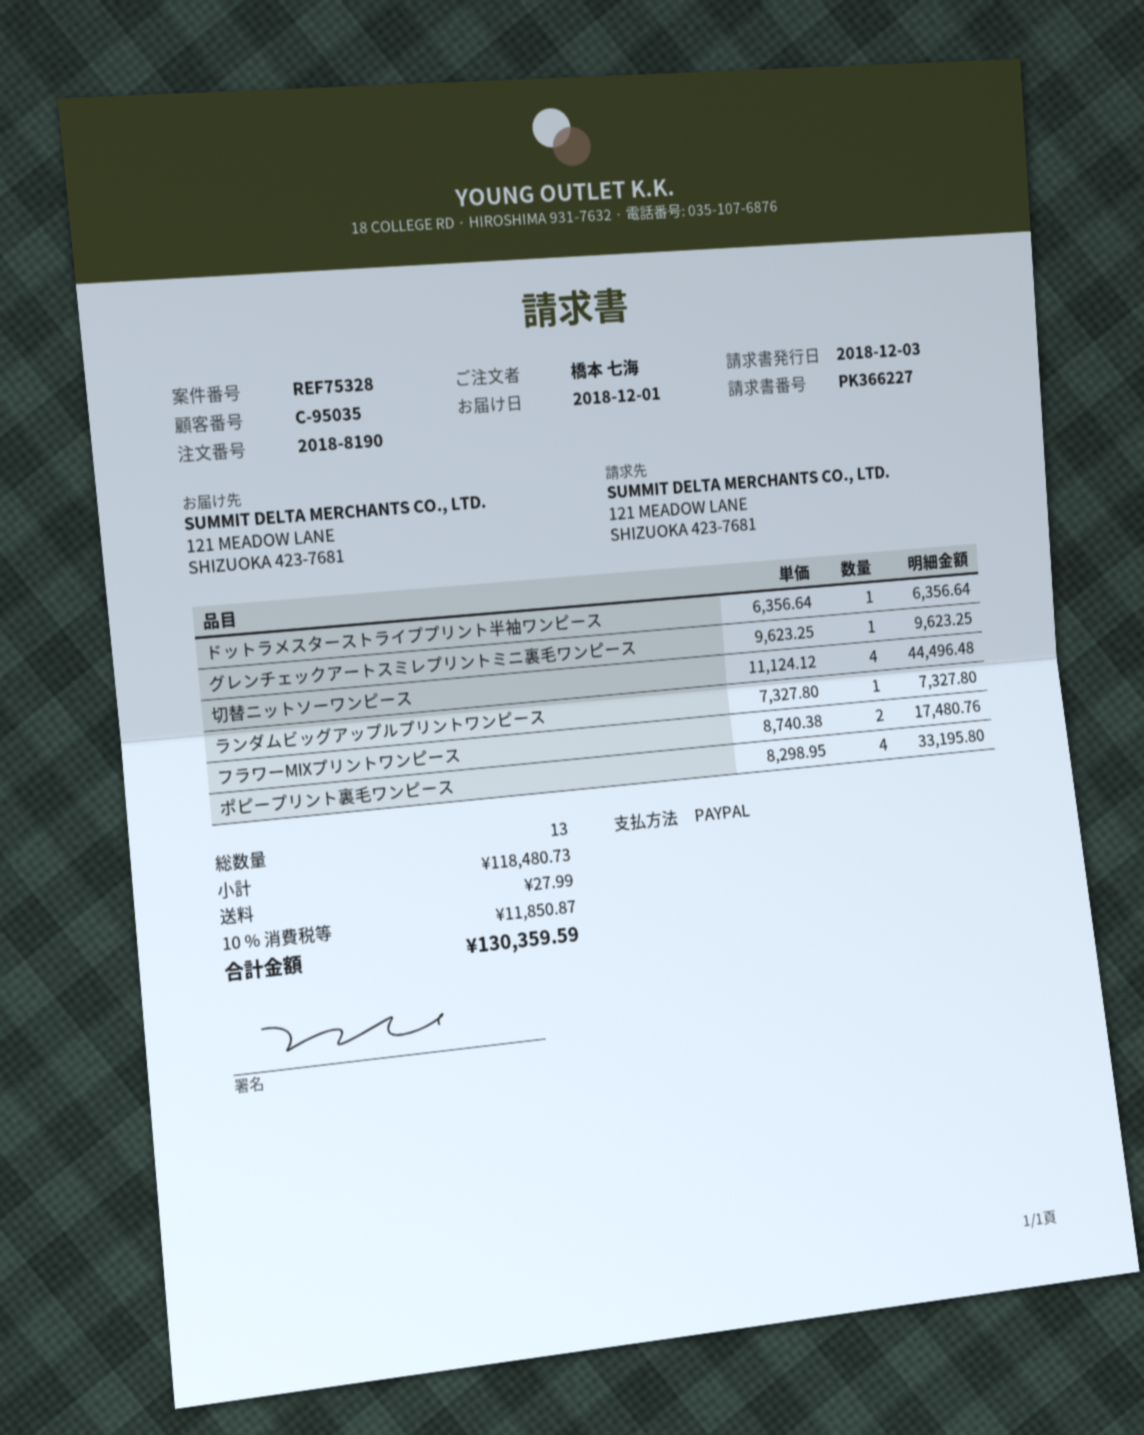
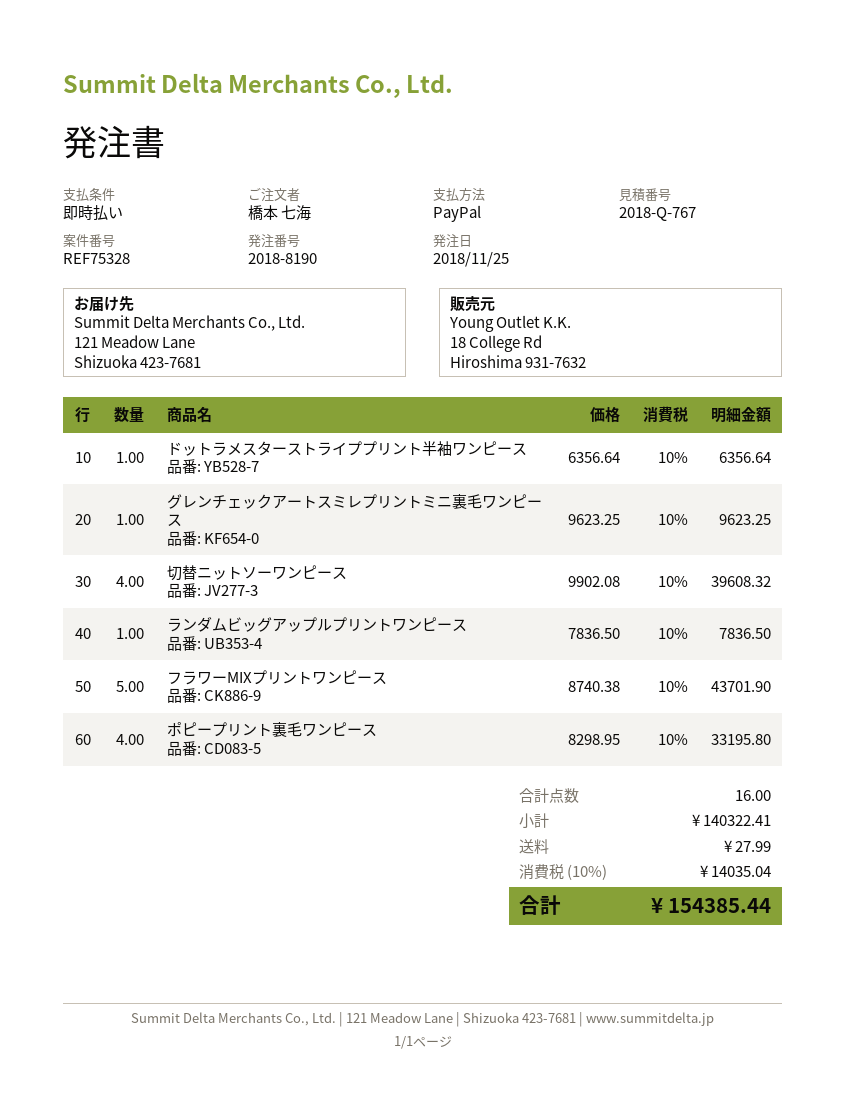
切替ニットソーワンピース: 4 x 11124.12 = 44496.48 -> 4 x 9902.08 = 39608.32
ランダムビッグアップルプリントワンピース: 1 x 7327.80 = 7327.80 -> 1 x 7836.50 = 7836.50
フラワーMIXプリントワンピース: 2 x 8740.38 = 17480.76 -> 5 x 8740.38 = 43701.90
total quantity: 13 -> 16
subtotal: 118480.73 -> 140322.41
tax: 10% = 11850.87 -> 10% = 14035.04
total: 130359.59 -> 154385.44

